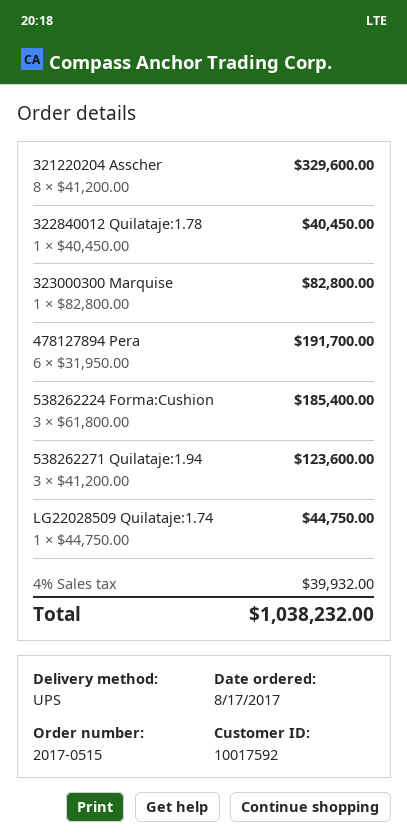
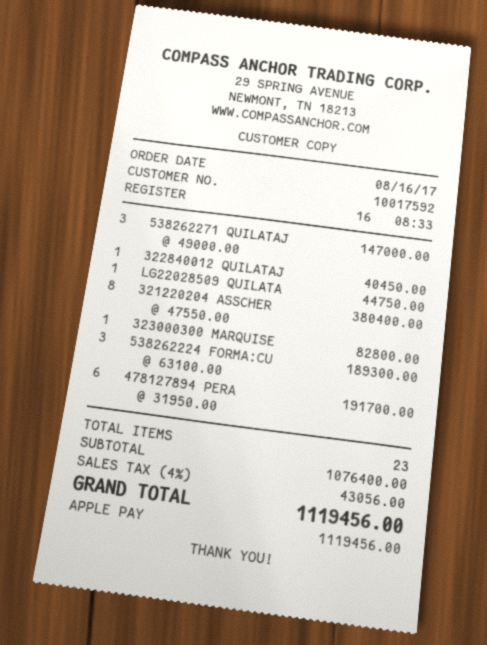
order date: 2017-08-17 -> 2017-08-16
321220204 Asscher: 8 x 41200.00 = 329600.00 -> 8 x 47550.00 = 380400.00
538262224 Forma:Cushion: 3 x 61800.00 = 185400.00 -> 3 x 63100.00 = 189300.00
538262271 Quilataje:1.94: 3 x 41200.00 = 123600.00 -> 3 x 49000.00 = 147000.00
tax: 4% = 39932.00 -> 4% = 43056.00
total: 1038232.00 -> 1119456.00

